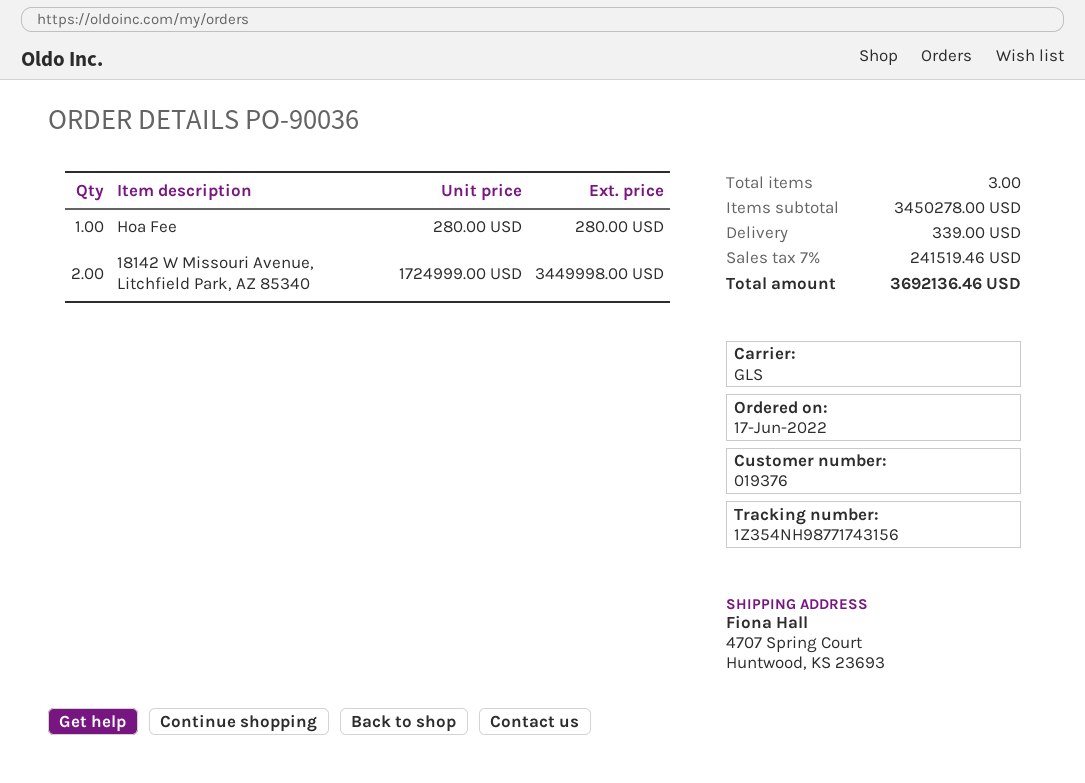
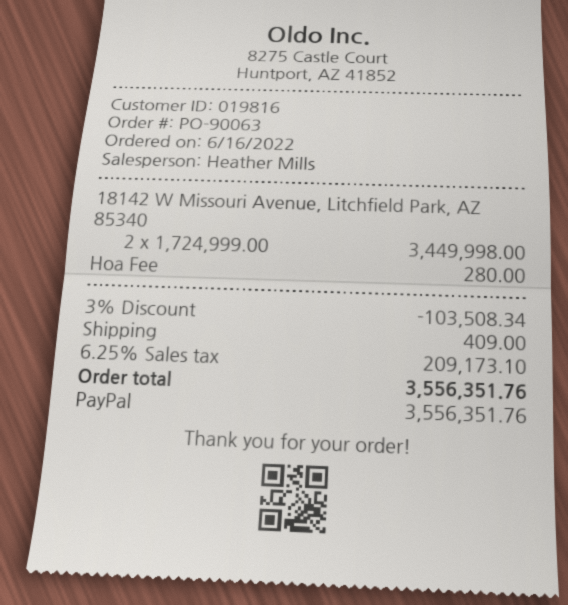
order number: PO-90036 -> PO-90063
order date: 2022-06-17 -> 2022-06-16
customer number: 019376 -> 019816
discount: none -> 3% = 103508.34
shipping: 339.00 -> 409.00
tax: 7% = 241519.46 -> 6.25% = 209173.10
total: 3692136.46 -> 3556351.76

